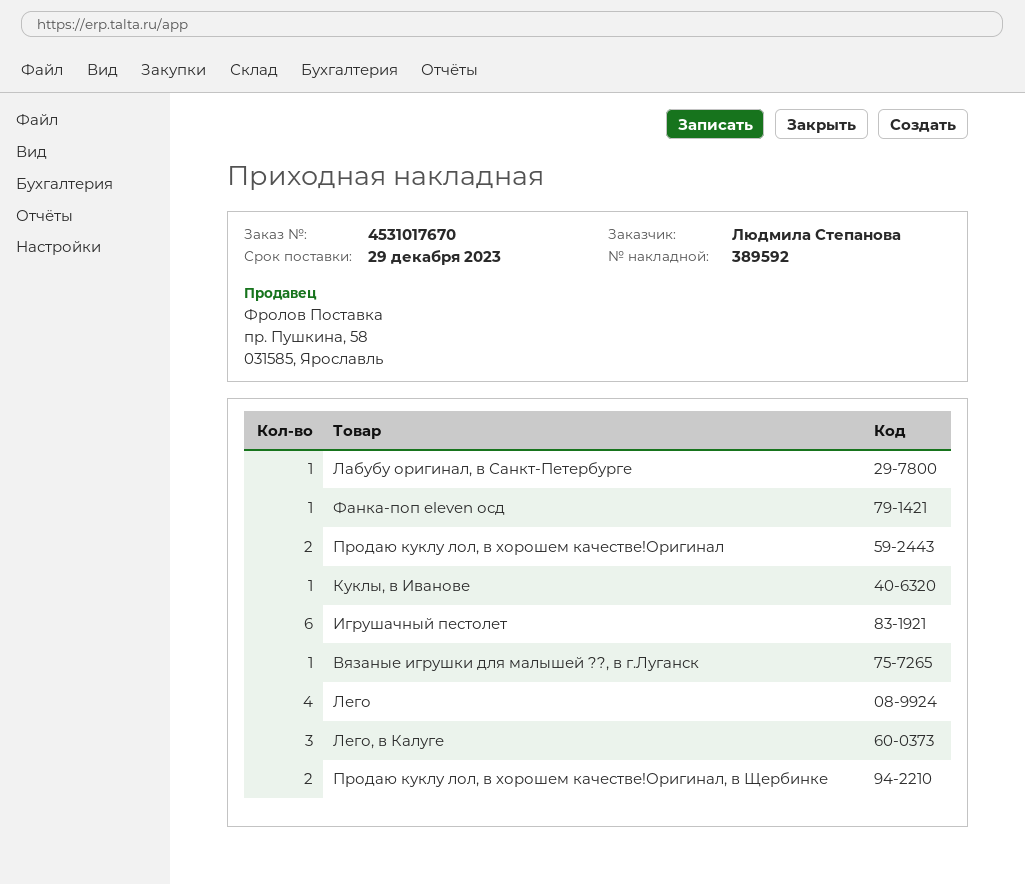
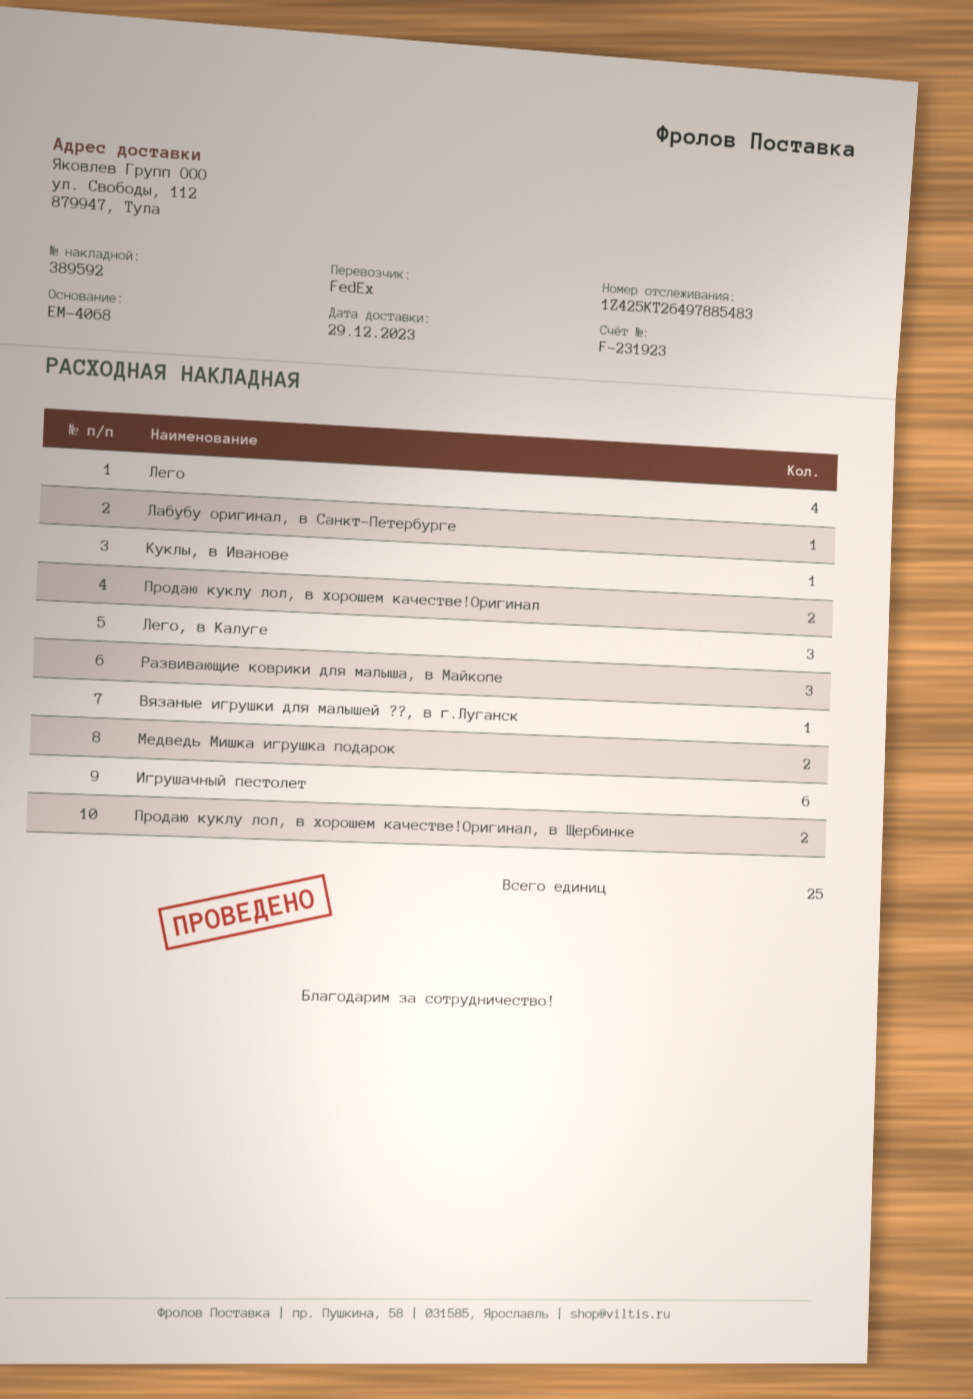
Фанка-поп eleven осд: 1 -> none
Развивающие коврики для малыша, в Майкопе: none -> 3
Медведь Мишка игрушка подарок: none -> 2

